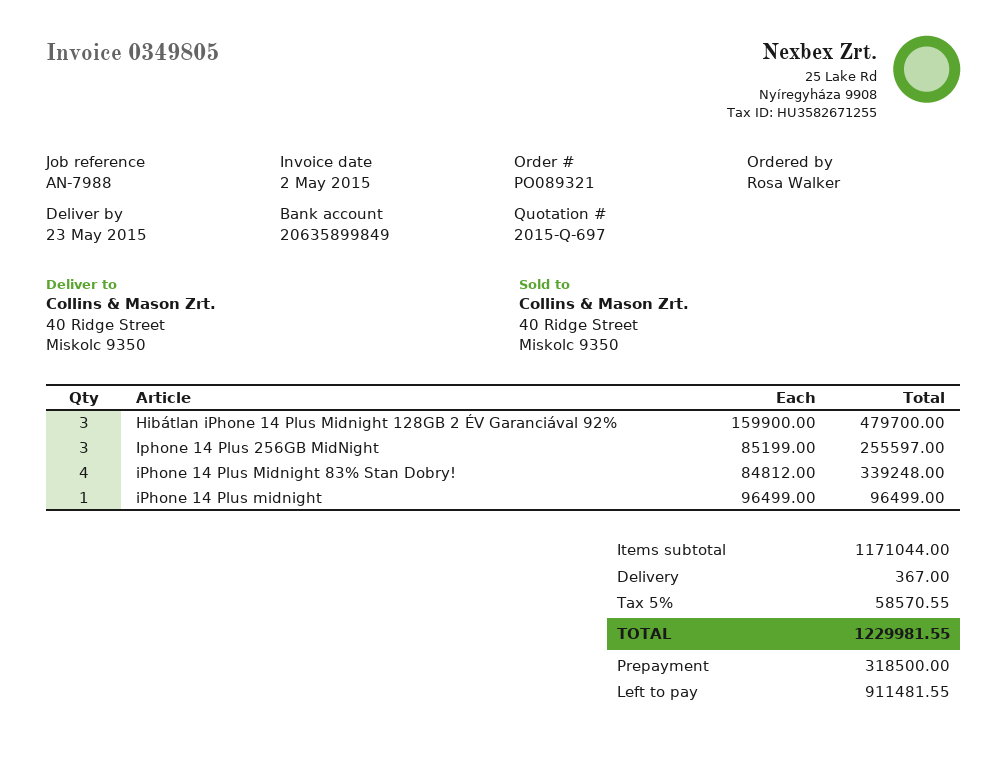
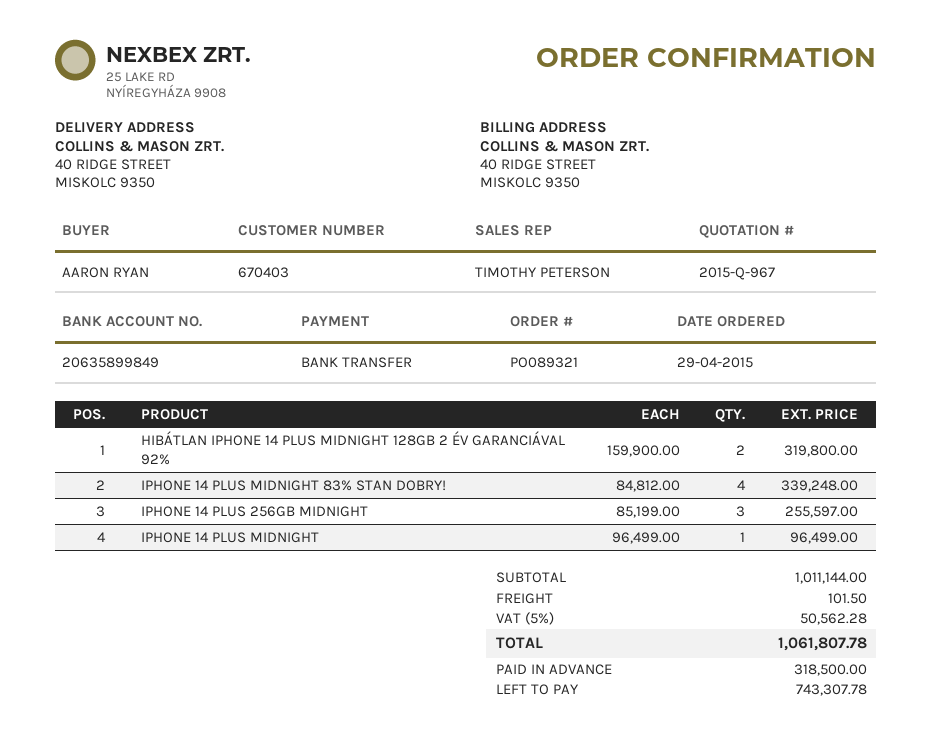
quote number: 2015-Q-697 -> 2015-Q-967
ordered by: Rosa Walker -> AARON RYAN
Hibátlan iPhone 14 Plus Midnight 128GB 2 ÉV Garanciával 92%: 3 x 159900.00 = 479700.00 -> 2 x 159900.00 = 319800.00
subtotal: 1171044.00 -> 1011144.00
shipping: 367.00 -> 101.50
tax: 5% = 58570.55 -> 5% = 50562.28
total: 1229981.55 -> 1061807.78
balance: 911481.55 -> 743307.78

